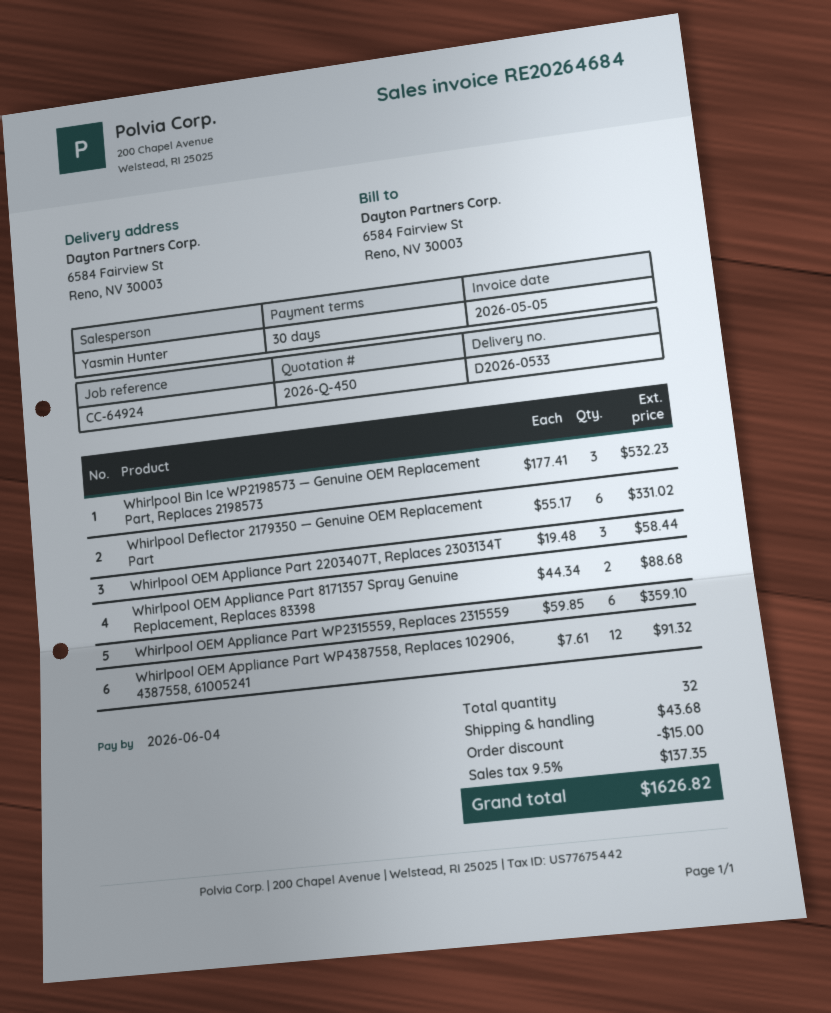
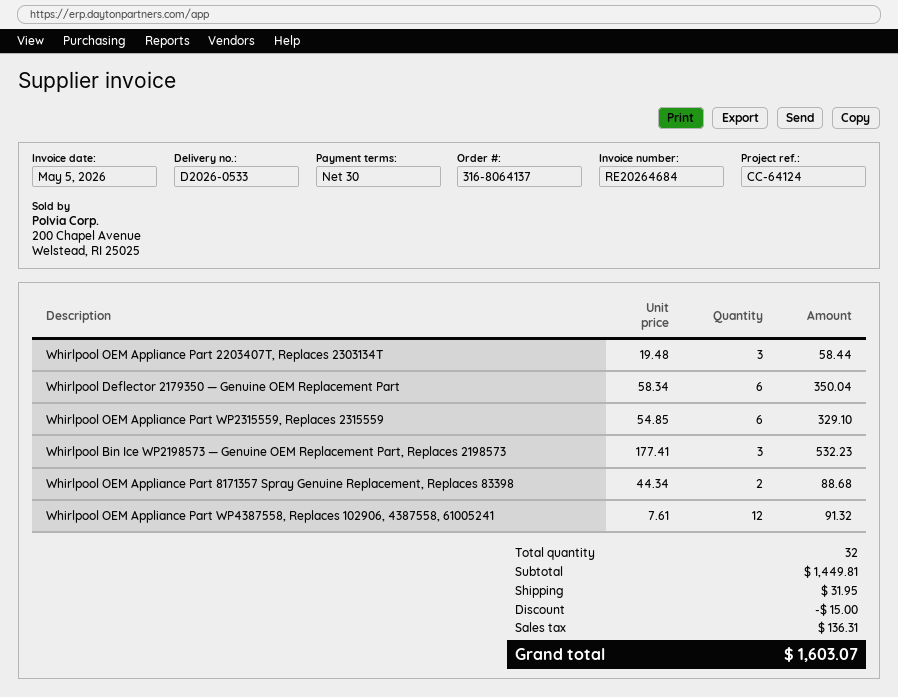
reference: CC-64924 -> CC-64124
Whirlpool Deflector 2179350 — Genuine OEM Replacement Part: 6 x 55.17 = 331.02 -> 6 x 58.34 = 350.04
Whirlpool OEM Appliance Part WP2315559, Replaces 2315559: 6 x 59.85 = 359.10 -> 6 x 54.85 = 329.10
shipping: 43.68 -> 31.95
tax: 137.35 -> 136.31
total: 1626.82 -> 1603.07

